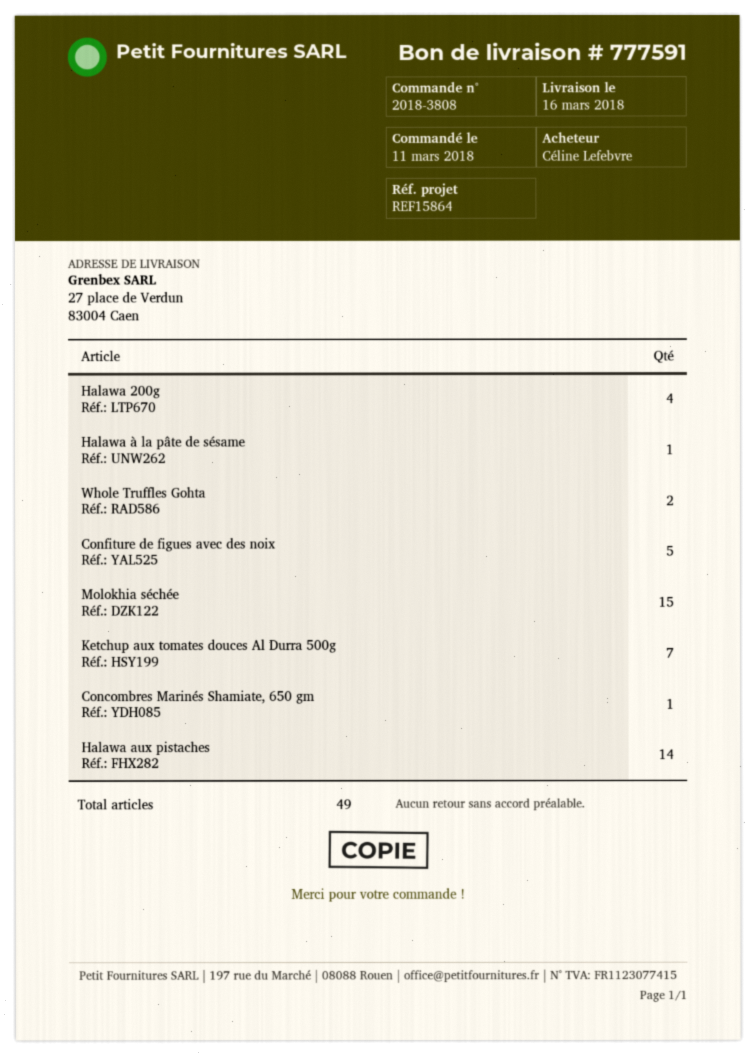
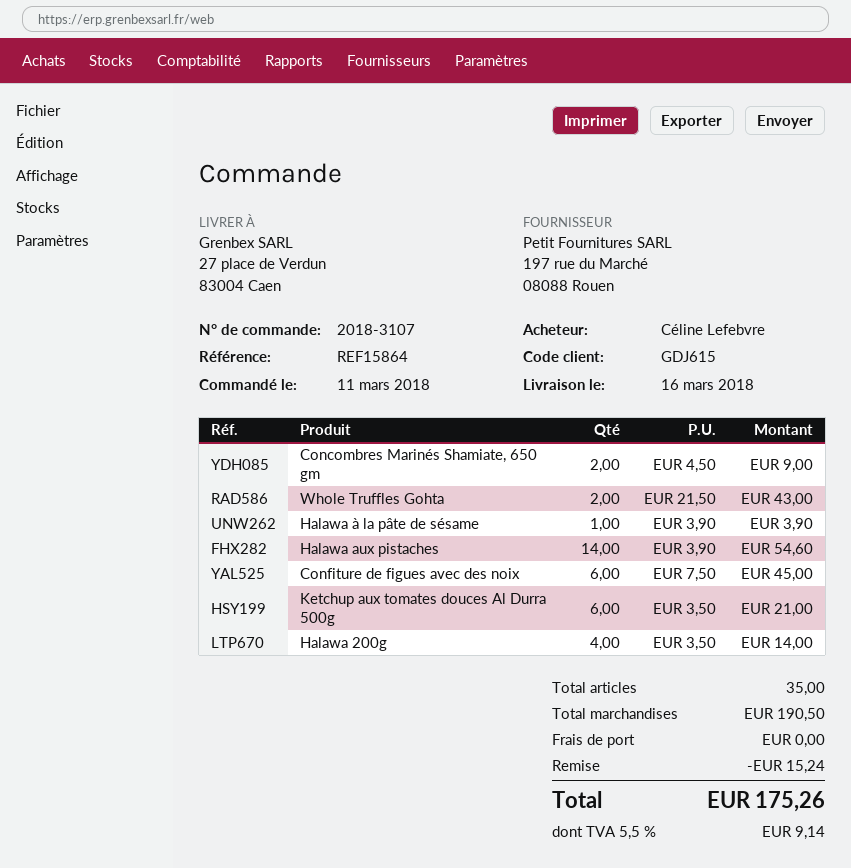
order number: 2018-3808 -> 2018-3107
Confiture de figues avec des noix: 5 -> 6
Molokhia séchée: 15 -> none
Ketchup aux tomates douces Al Durra 500g: 7 -> 6
Concombres Marinés Shamiate, 650 gm: 1 -> 2
total quantity: 49 -> 35

